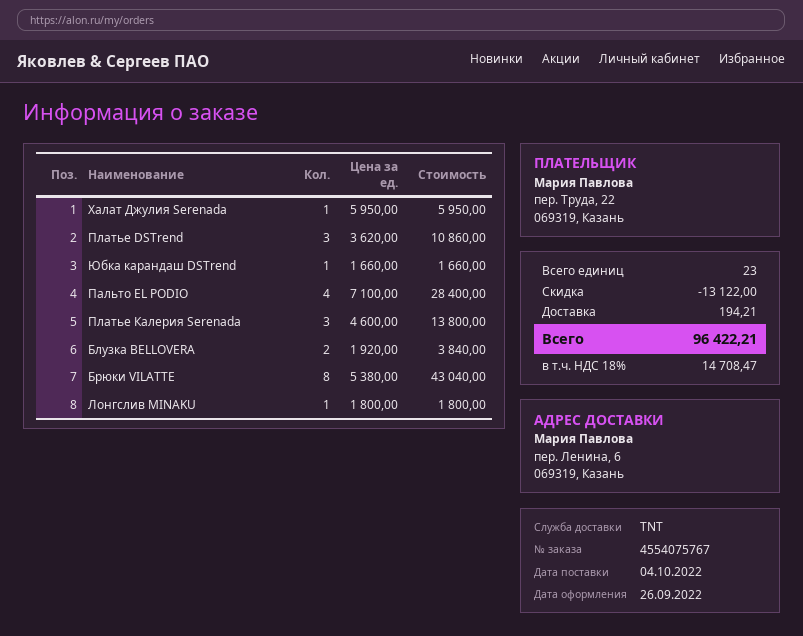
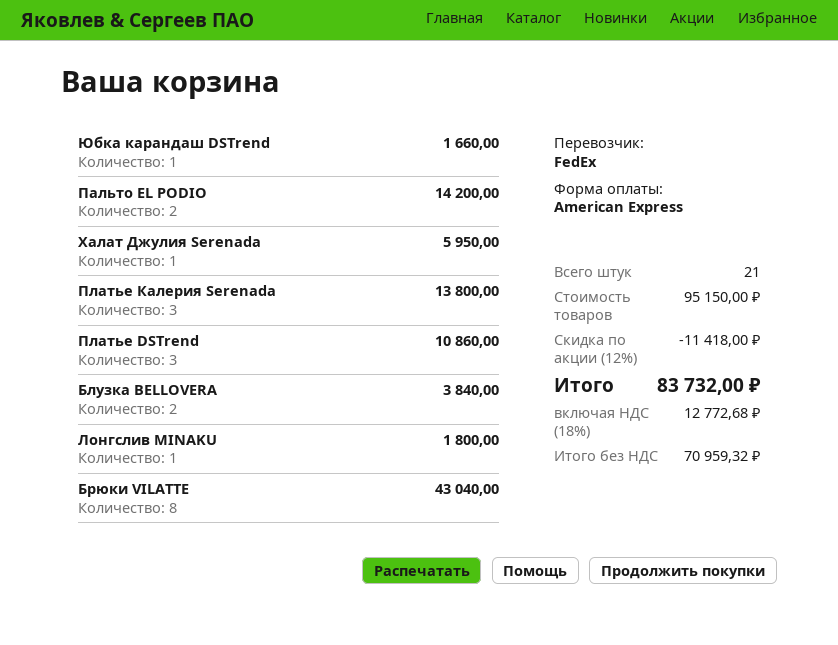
shipping method: TNT -> FedEx
Пальто EL PODIO: 4 for 28400.00 -> 2 for 14200.00
total quantity: 23 -> 21
discount: 13122.00 -> 11418.00
shipping: 194.21 -> none
tax: 18% = 14708.47 -> 18% = 12772.68
total: 96422.21 -> 83732.00

